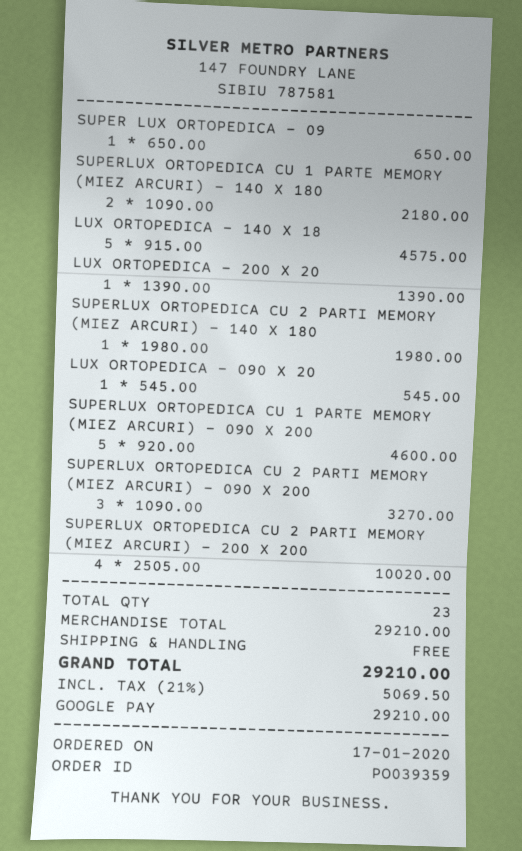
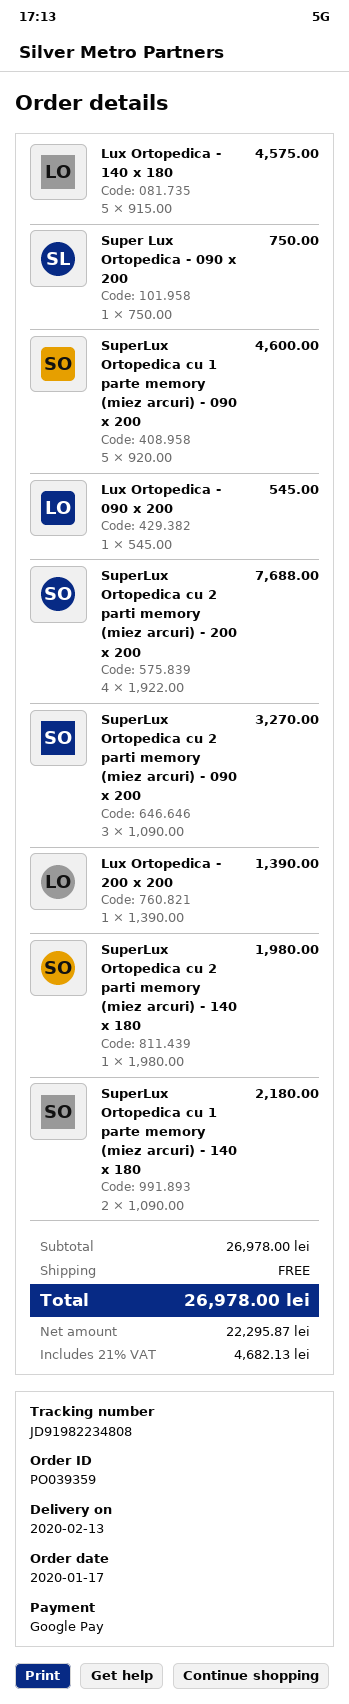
SUPER LUX ORTOPEDICA - 09: 1 x 650.00 = 650.00 -> 1 x 750.00 = 750.00
SUPERLUX ORTOPEDICA CU 2 PARTI MEMORY (MIEZ ARCURI) - 200 X 200: 4 x 2505.00 = 10020.00 -> 4 x 1922.00 = 7688.00
subtotal: 29210.00 -> 26978.00
tax: 21% = 5069.50 -> 21% = 4682.13
total: 29210.00 -> 26978.00

